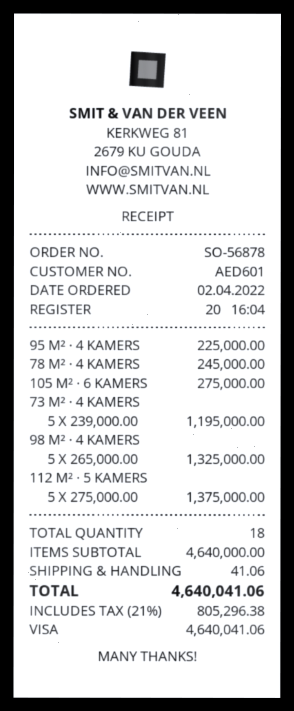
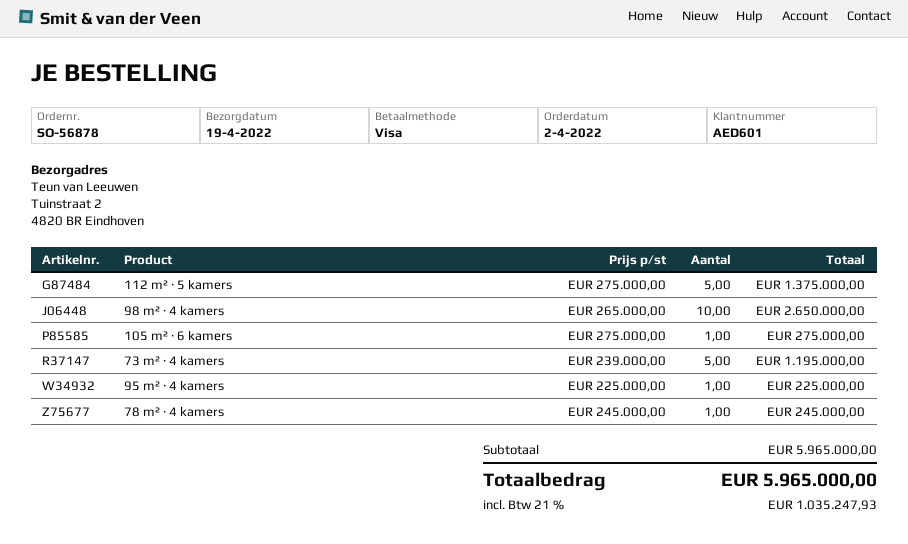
98 M² · 4 KAMERS: 5 x 265000.00 = 1325000.00 -> 10 x 265000.00 = 2650000.00
subtotal: 4640000.00 -> 5965000.00
shipping: 41.06 -> none
tax: 21% = 805296.38 -> 21% = 1035247.93
total: 4640041.06 -> 5965000.00

